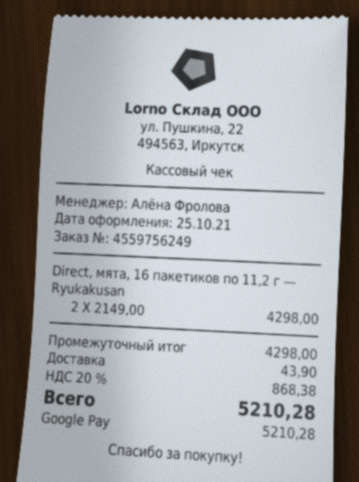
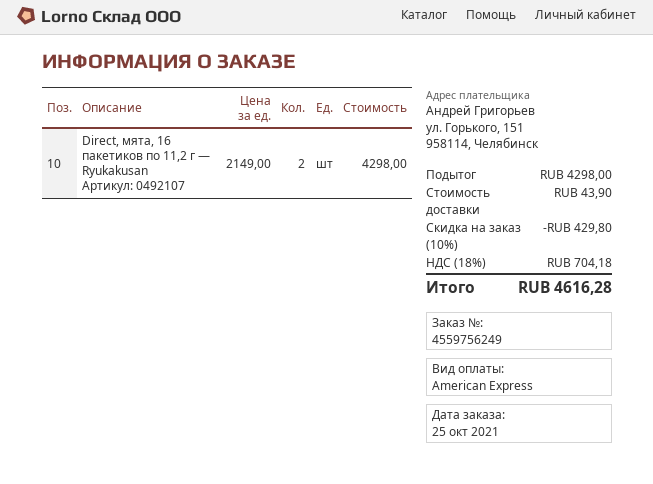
payment method: Google Pay -> American Express
discount: none -> 10% = 429.80
tax: 20% = 868.38 -> 18% = 704.18
total: 5210.28 -> 4616.28

